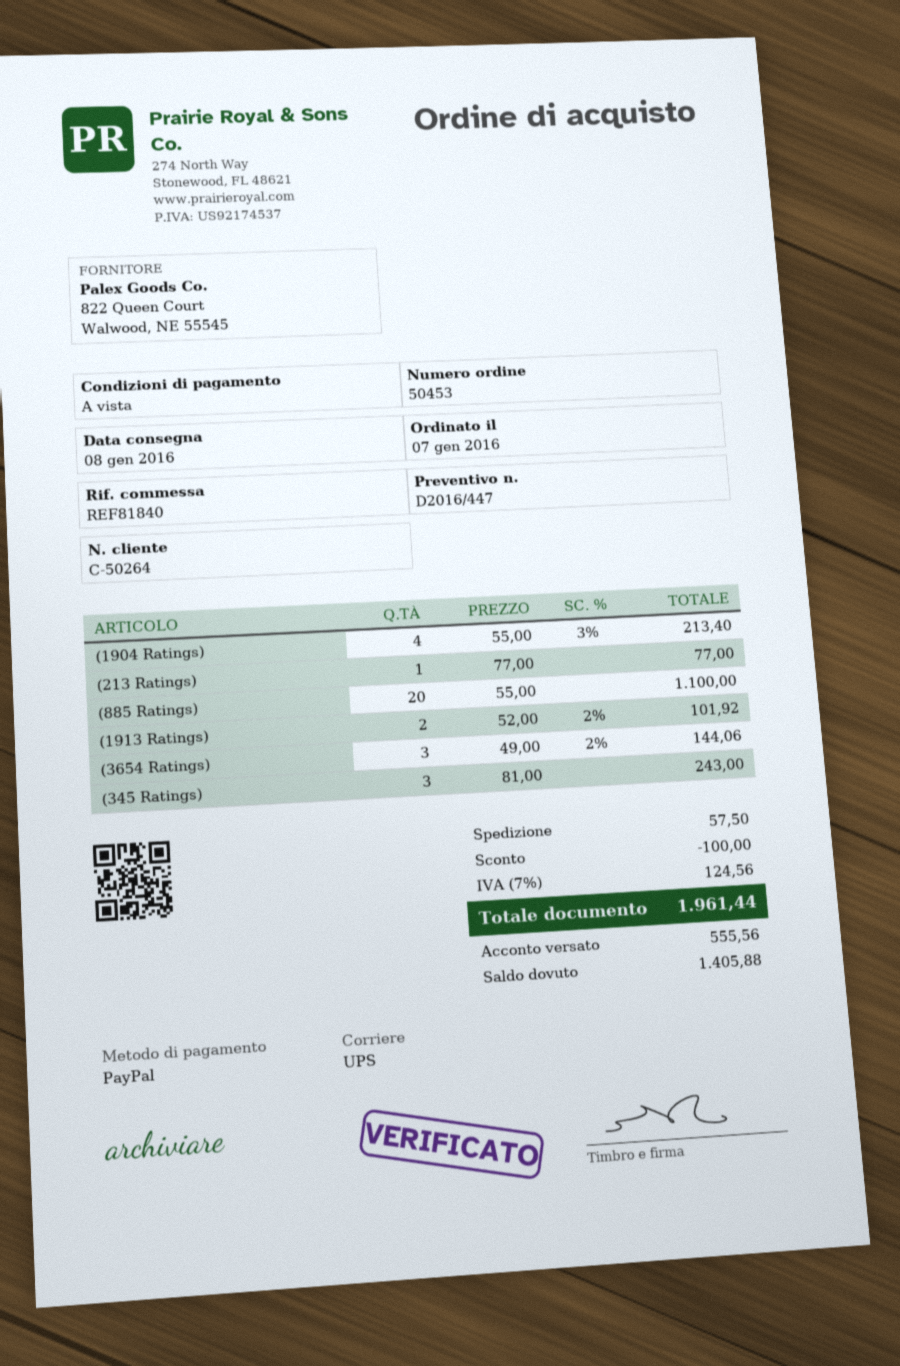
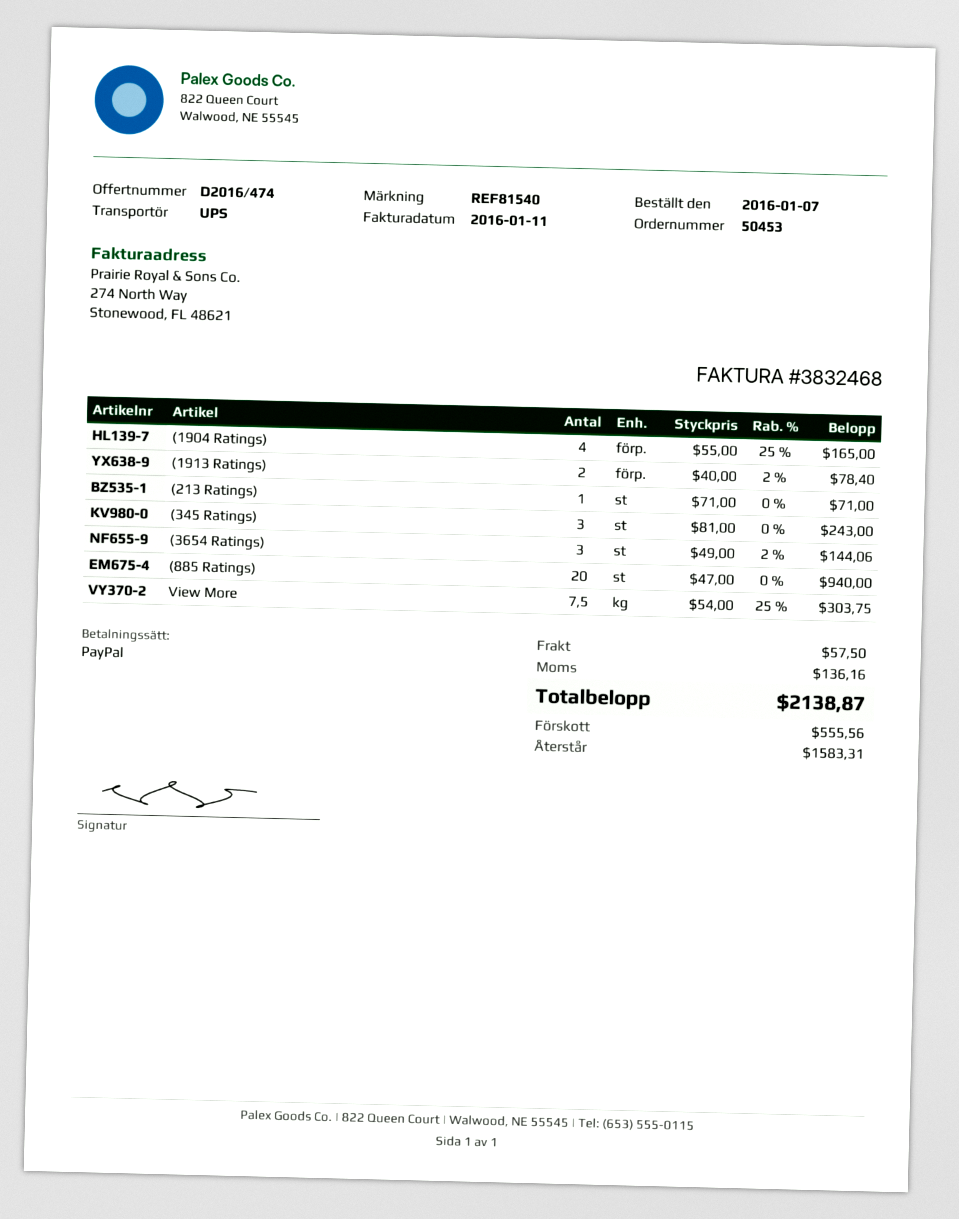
quote number: D2016/447 -> D2016/474
reference: REF81840 -> REF81540
(1904 Ratings): 4 x 55.00 - 3% = 213.40 -> 4 x 55.00 - 25% = 165.00
(213 Ratings): 1 x 77.00 = 77.00 -> 1 x 71.00 = 71.00
(885 Ratings): 20 x 55.00 = 1100.00 -> 20 x 47.00 = 940.00
(1913 Ratings): 2 x 52.00 - 2% = 101.92 -> 2 x 40.00 - 2% = 78.40
View More: none -> 7.5 x 54.00 - 25% = 303.75
discount: 100.00 -> none
tax: 124.56 -> 136.16
total: 1961.44 -> 2138.87
balance: 1405.88 -> 1583.31

